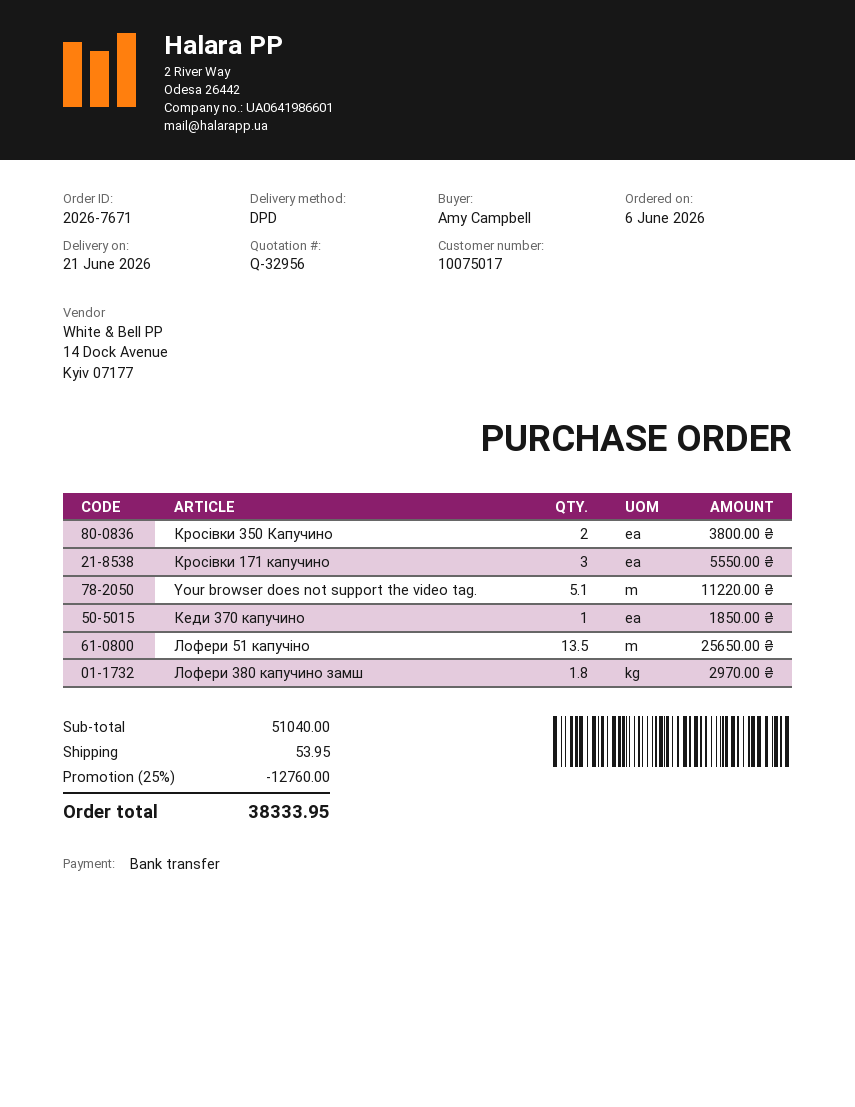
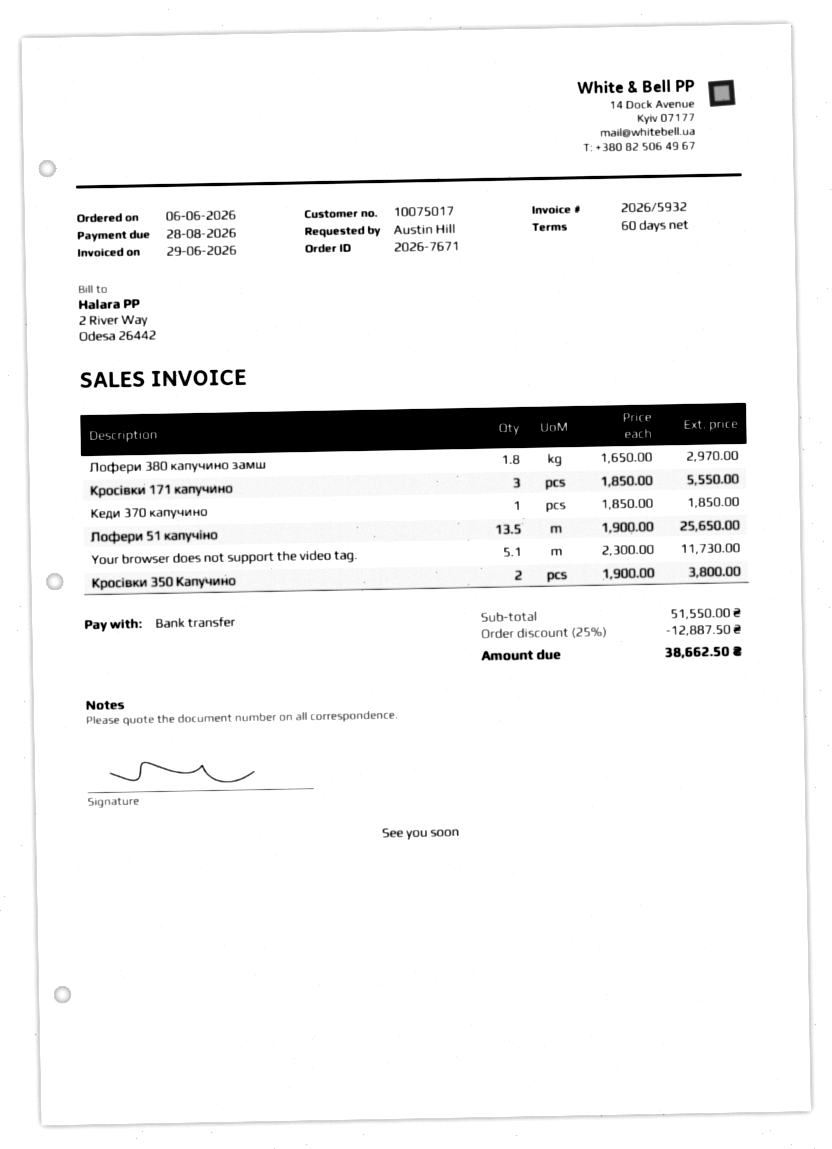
ordered by: Amy Campbell -> Austin Hill
Your browser does not support the video tag.: 5.1 for 11220.00 -> 5.1 for 11730.00
subtotal: 51040.00 -> 51550.00
discount: 25% = 12760.00 -> 25% = 12887.50
shipping: 53.95 -> none
total: 38333.95 -> 38662.50

